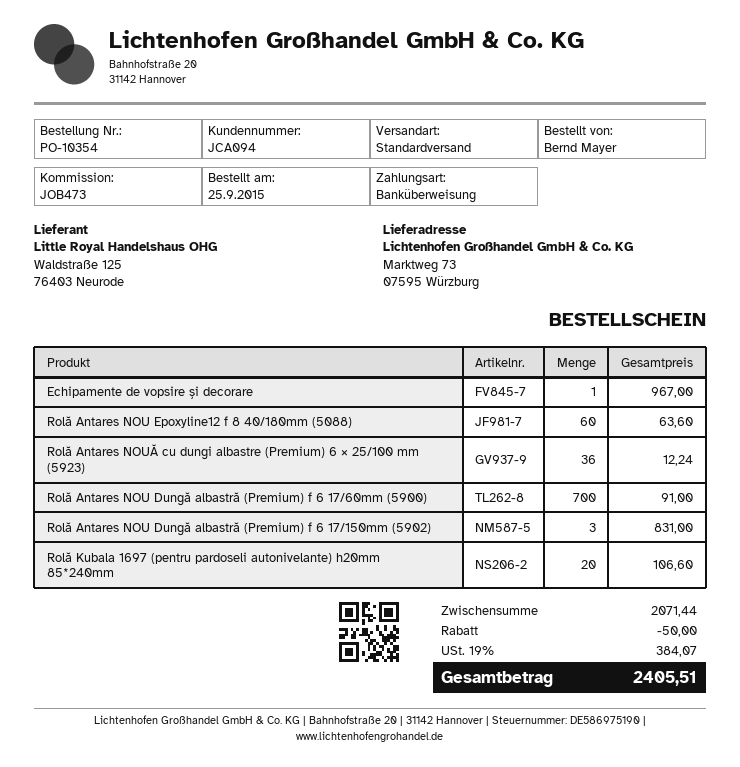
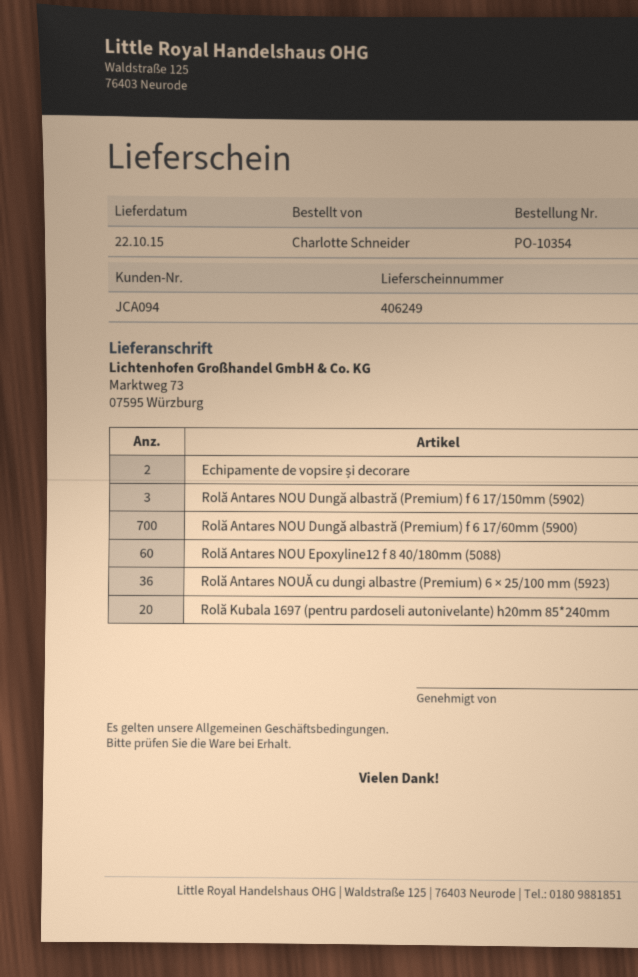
ordered by: Bernd Mayer -> Charlotte Schneider
Echipamente de vopsire și decorare: 1 -> 2

